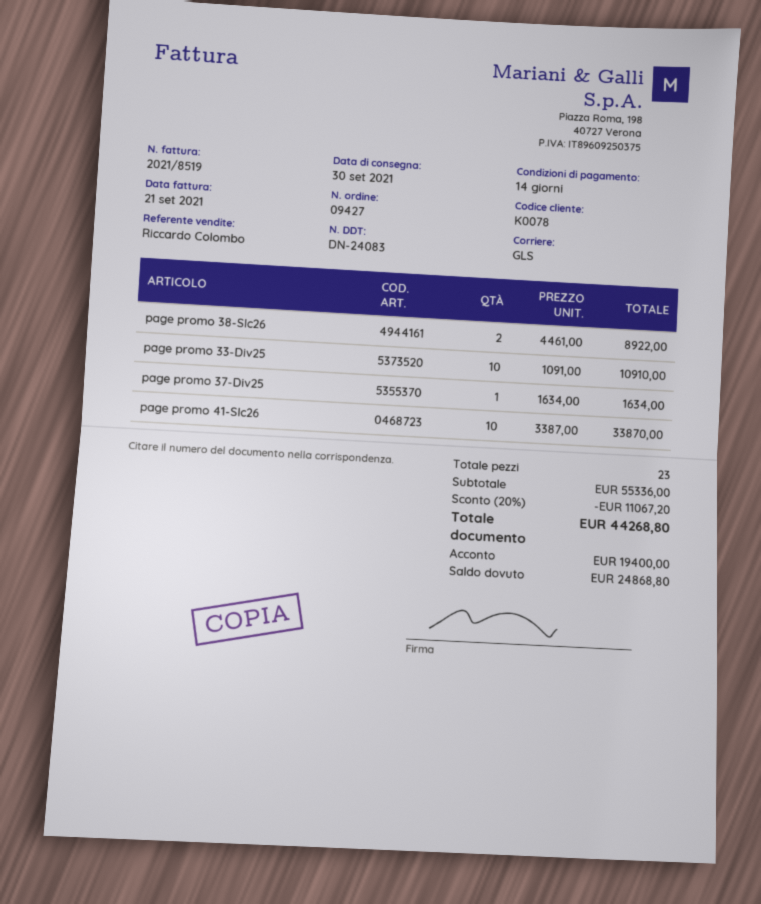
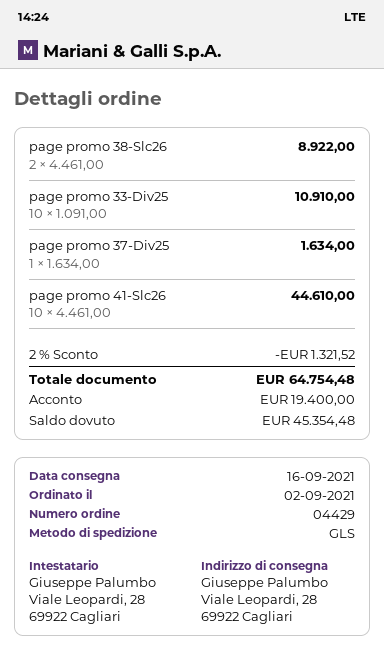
order number: 09427 -> 04429
delivery date: 2021-09-30 -> 2021-09-16
page promo 41-Slc26: 10 x 3387.00 = 33870.00 -> 10 x 4461.00 = 44610.00
discount: 20% = 11067.20 -> 2% = 1321.52
total: 44268.80 -> 64754.48
balance: 24868.80 -> 45354.48

